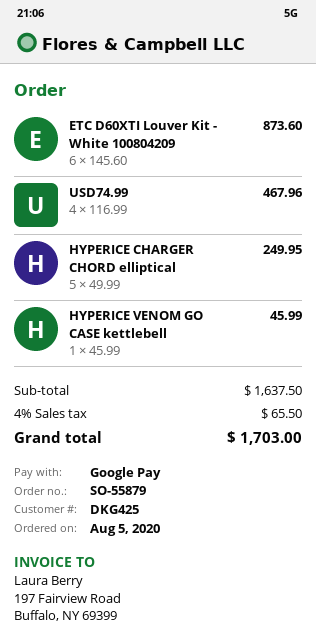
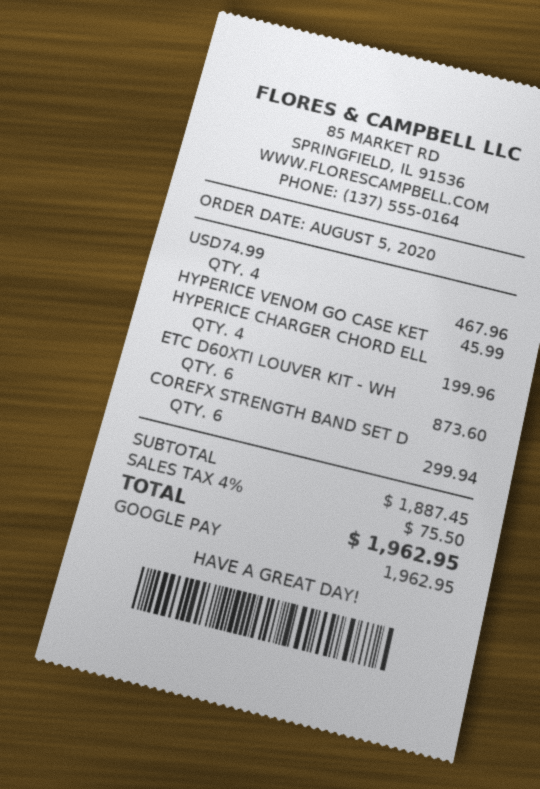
HYPERICE CHARGER CHORD elliptical: 5 for 249.95 -> 4 for 199.96
COREFX STRENGTH BAND SET D: none -> 6 for 299.94
subtotal: 1637.50 -> 1887.45
tax: 4% = 65.50 -> 4% = 75.50
total: 1703.00 -> 1962.95

